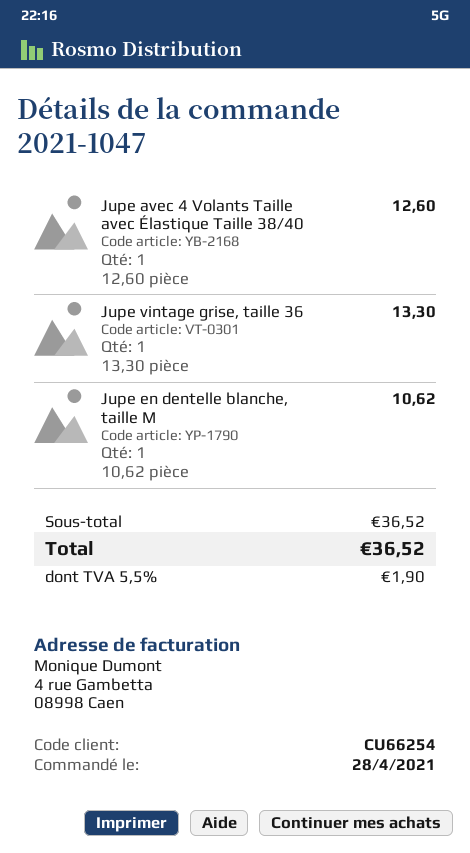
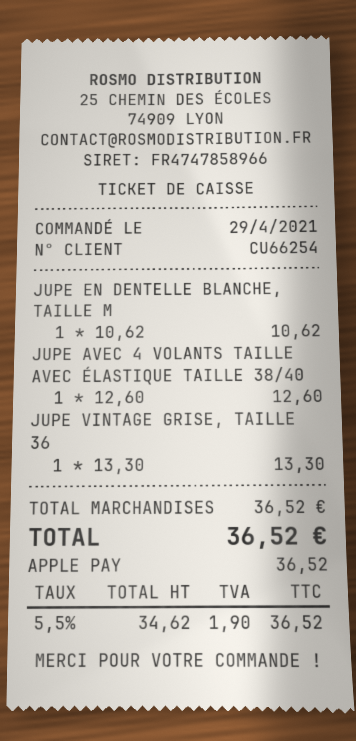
order date: 2021-04-28 -> 2021-04-29

